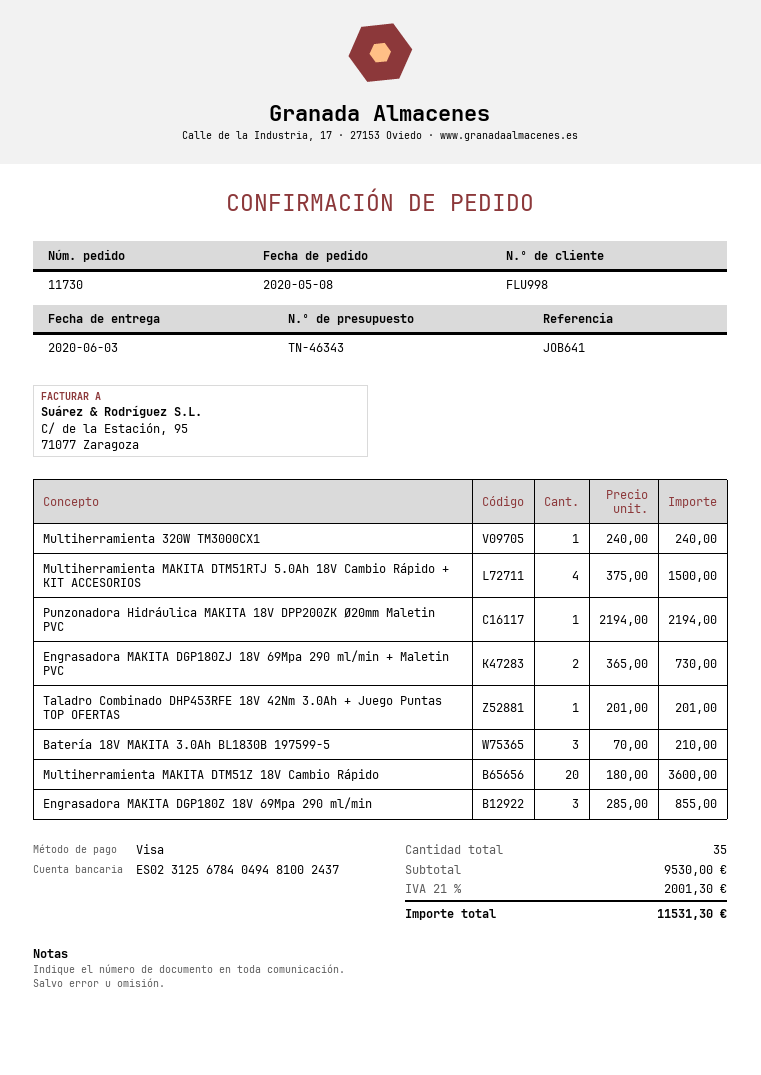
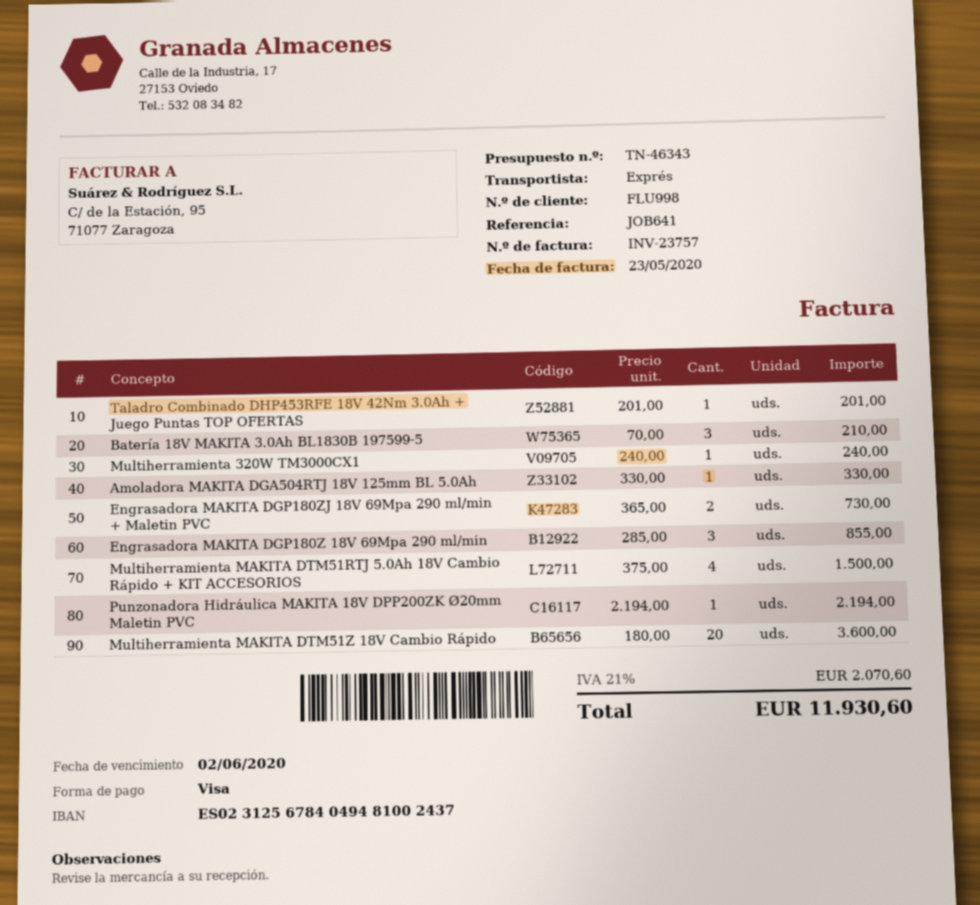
Amoladora MAKITA DGA504RTJ 18V 125mm BL 5.0Ah: none -> 1 x 330.00 = 330.00
tax: 21% = 2001.30 -> 21% = 2070.60
total: 11531.30 -> 11930.60

